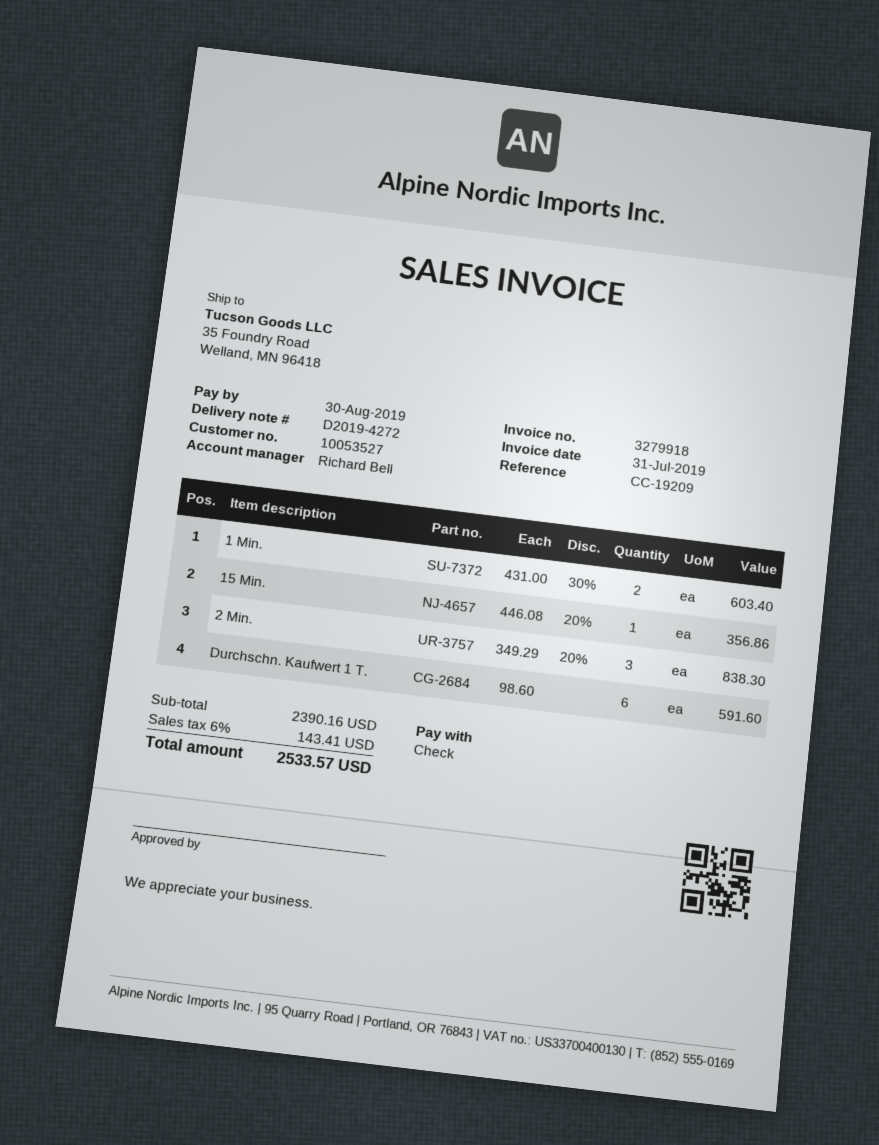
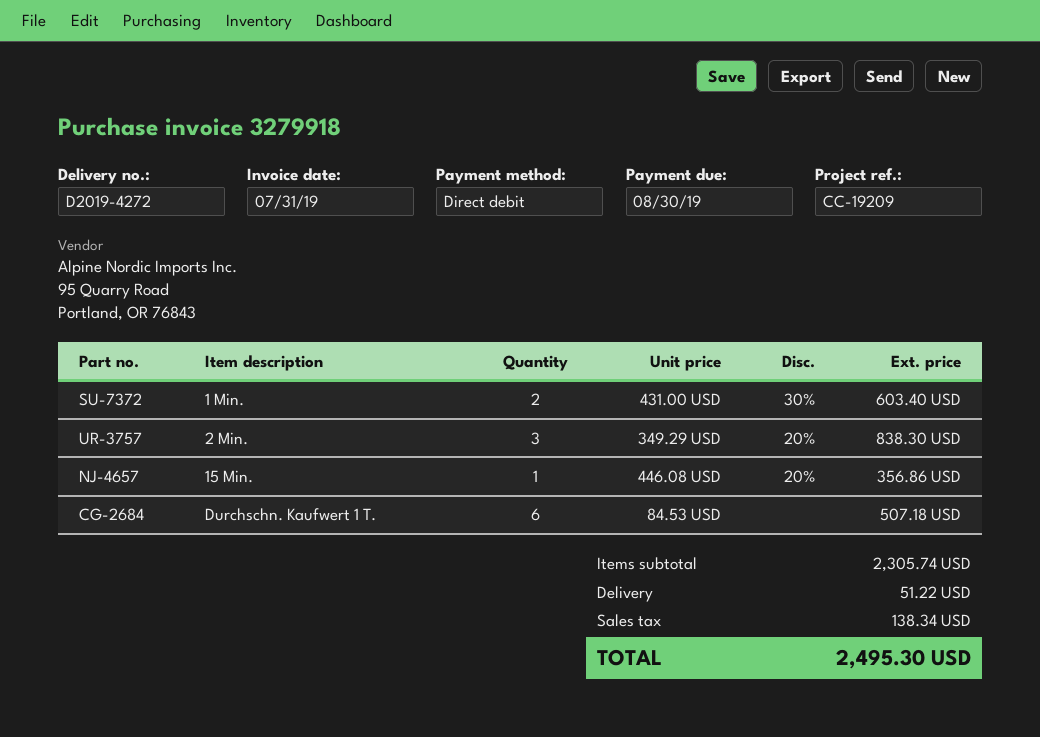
payment method: cheque -> direct debit
Durchschn. Kaufwert 1 T.: 6 x 98.60 = 591.60 -> 6 x 84.53 = 507.18
subtotal: 2390.16 -> 2305.74
shipping: none -> 51.22
tax: 143.41 -> 138.34
total: 2533.57 -> 2495.30

